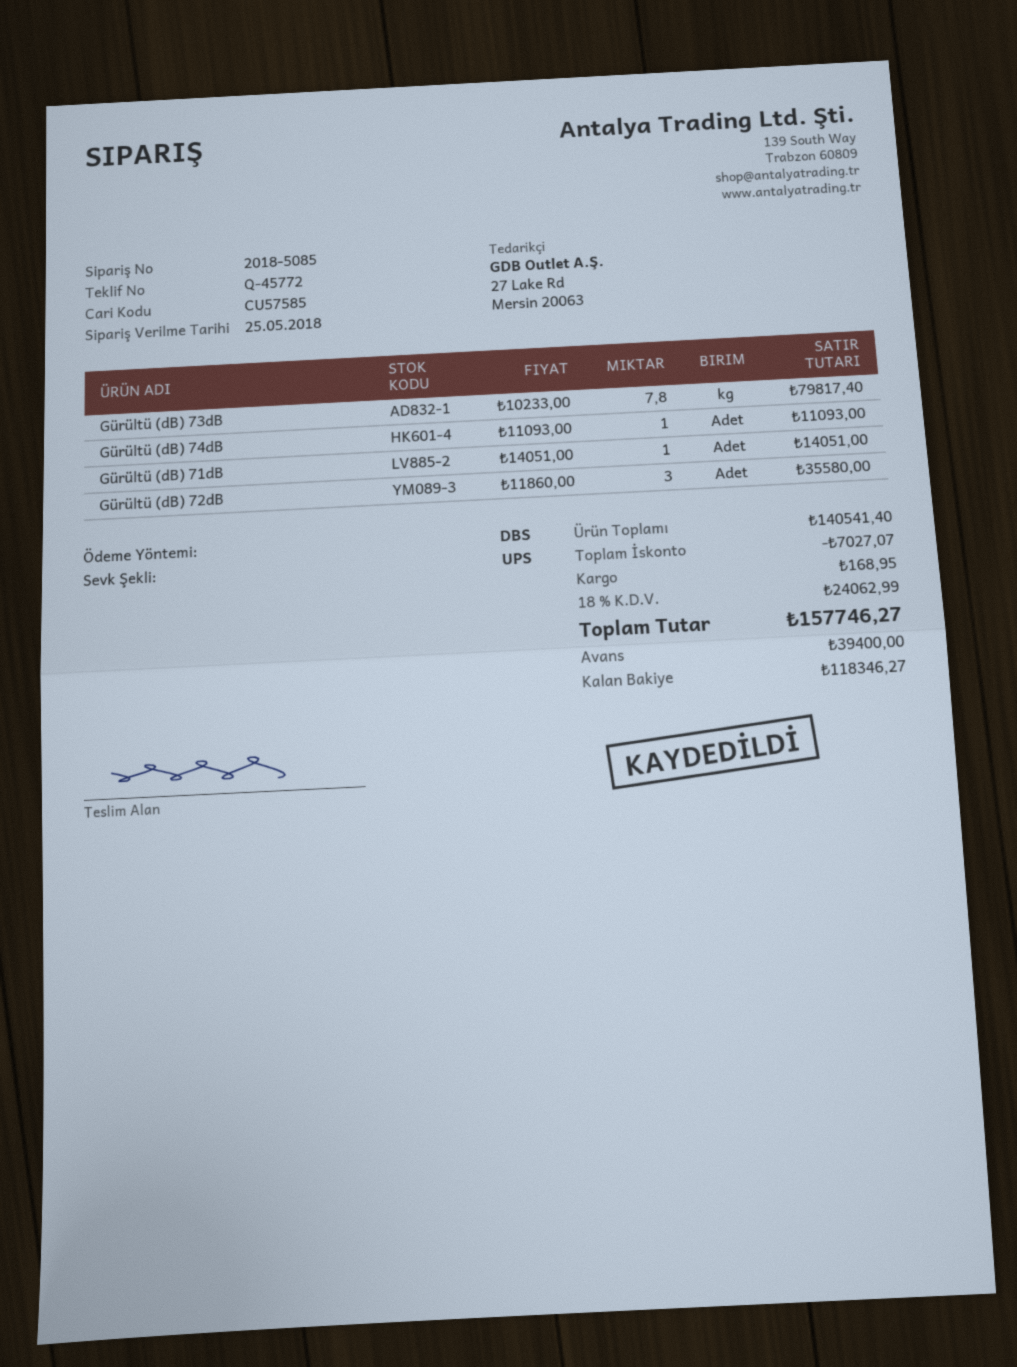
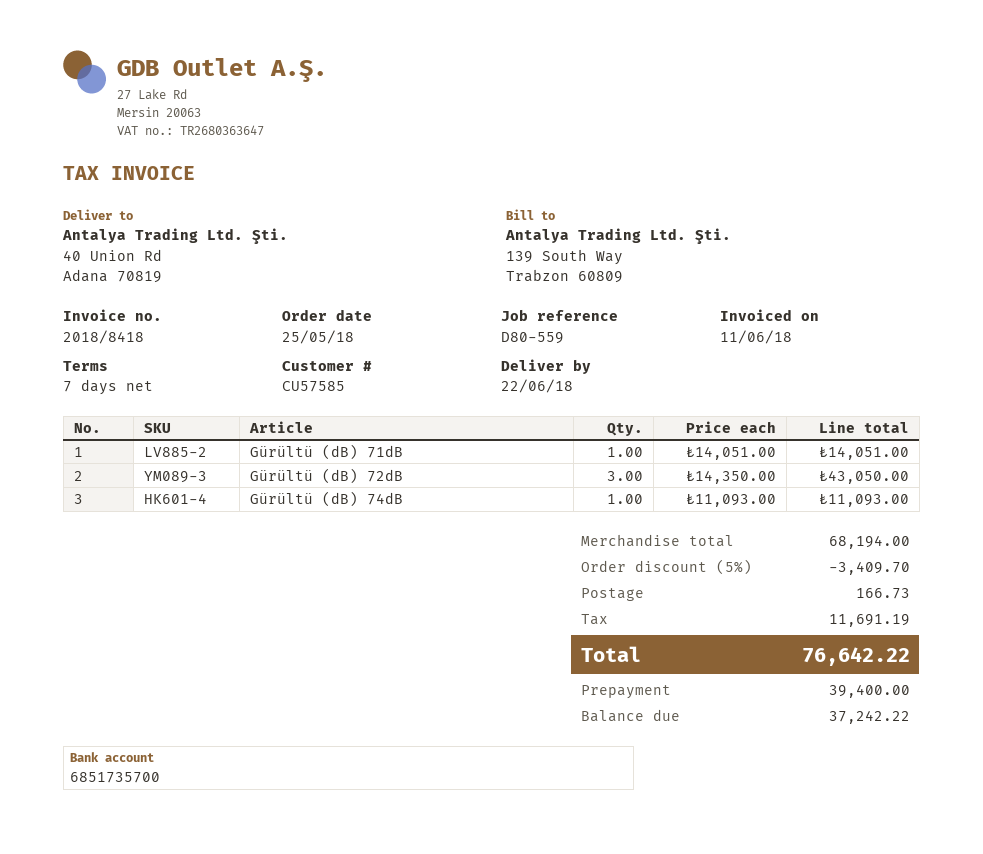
Gürültü (dB) 73dB: 7.8 x 10233.00 = 79817.40 -> none
Gürültü (dB) 72dB: 3 x 11860.00 = 35580.00 -> 3 x 14350.00 = 43050.00
subtotal: 140541.40 -> 68194.00
discount: 7027.07 -> 3409.70
shipping: 168.95 -> 166.73
tax: 24062.99 -> 11691.19
total: 157746.27 -> 76642.22
balance: 118346.27 -> 37242.22

